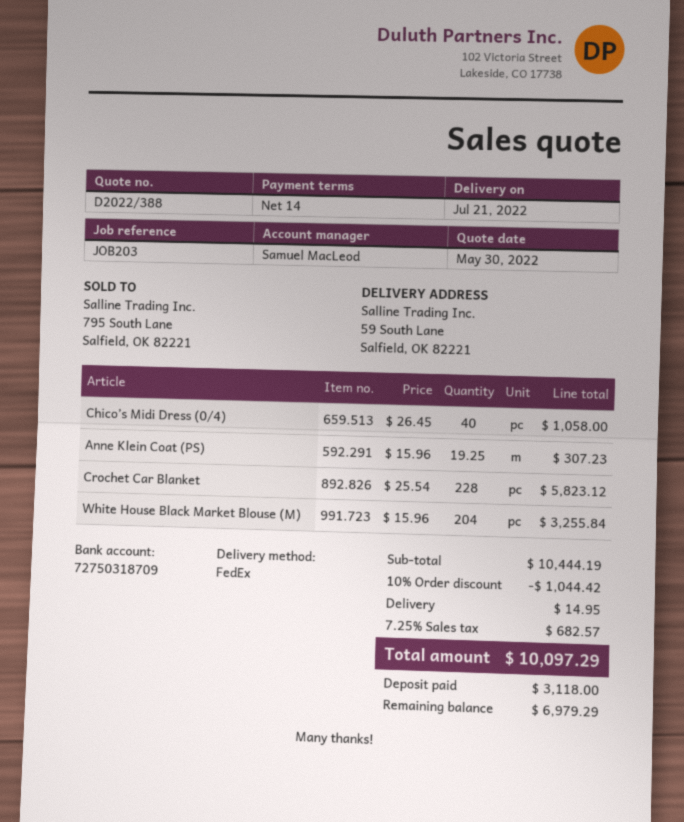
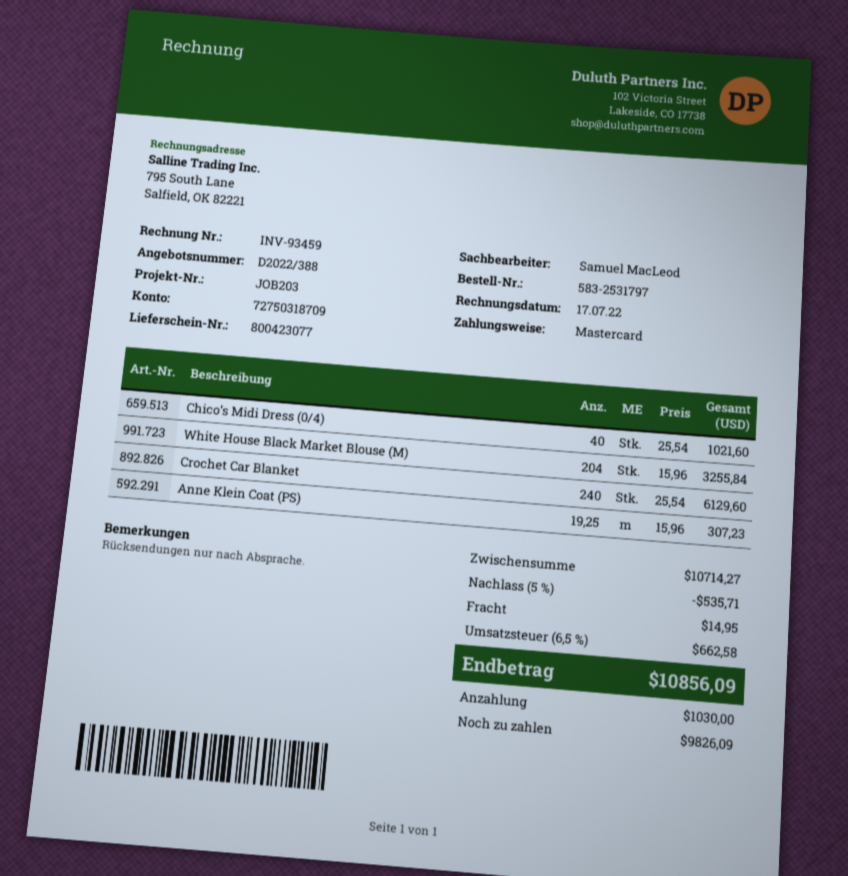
Chico’s Midi Dress (0/4): 40 x 26.45 = 1058.00 -> 40 x 25.54 = 1021.60
Crochet Car Blanket: 228 x 25.54 = 5823.12 -> 240 x 25.54 = 6129.60
subtotal: 10444.19 -> 10714.27
discount: 10% = 1044.42 -> 5% = 535.71
tax: 7.25% = 682.57 -> 6.5% = 662.58
total: 10097.29 -> 10856.09
deposit: 3118.00 -> 1030.00
balance: 6979.29 -> 9826.09

